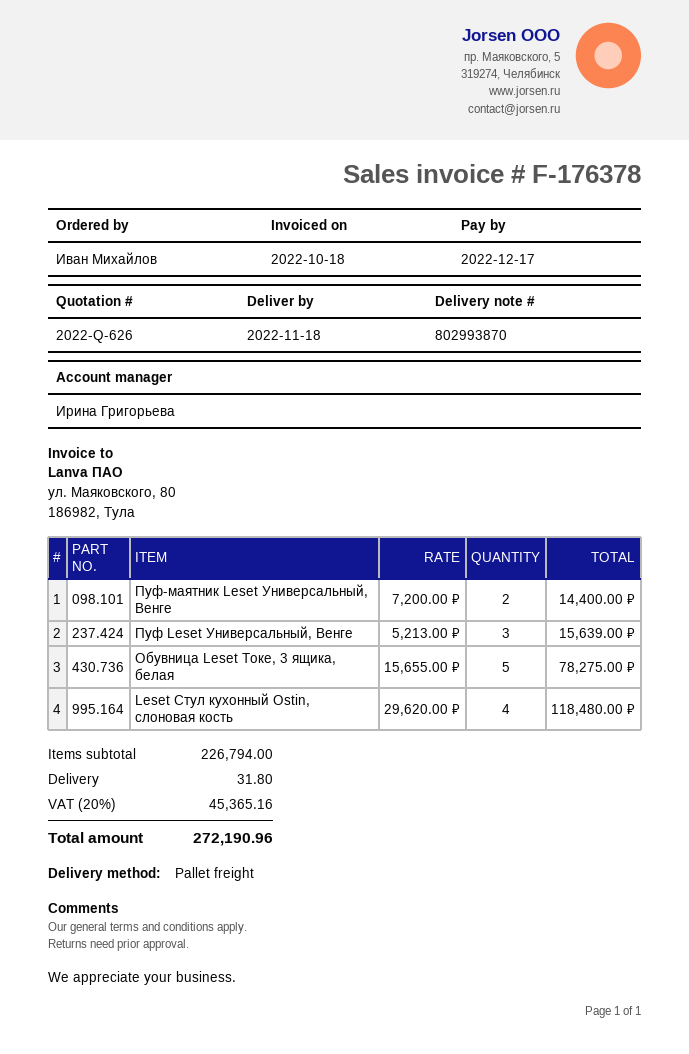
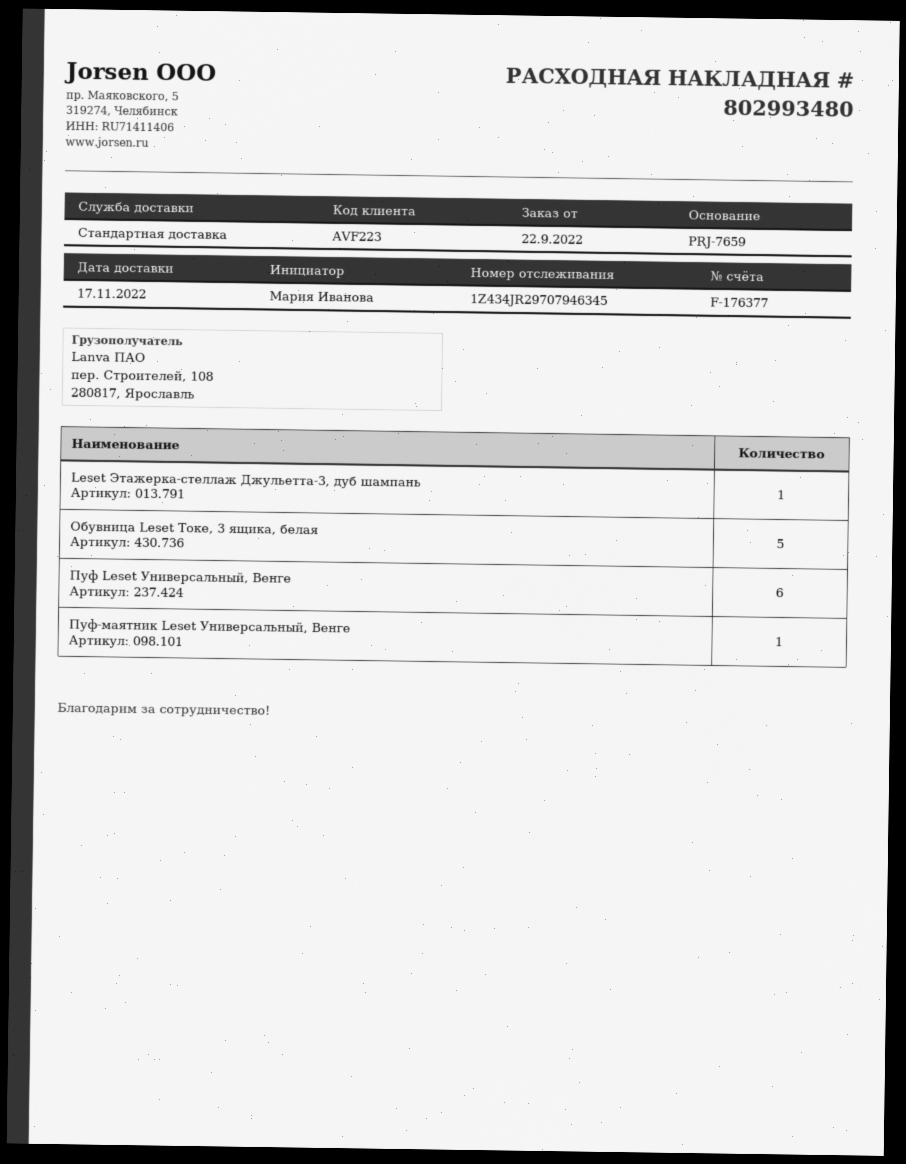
delivery note number: 802993870 -> 802993480
delivery date: 2022-11-18 -> 2022-11-17
invoice number: F-176378 -> F-176377
ordered by: Иван Михайлов -> Мария Иванова
shipping method: pallet freight -> standard
Пуф-маятник Leset Универсальный, Венге: 2 -> 1
Пуф Leset Универсальный, Венге: 3 -> 6
Leset Стул кухонный Ostin, слоновая кость: 4 -> none
Leset Этажерка-стеллаж Джульетта-3, дуб шампань: none -> 1

